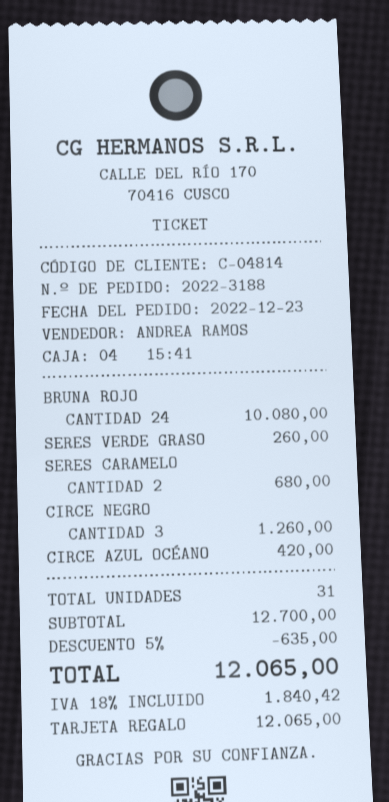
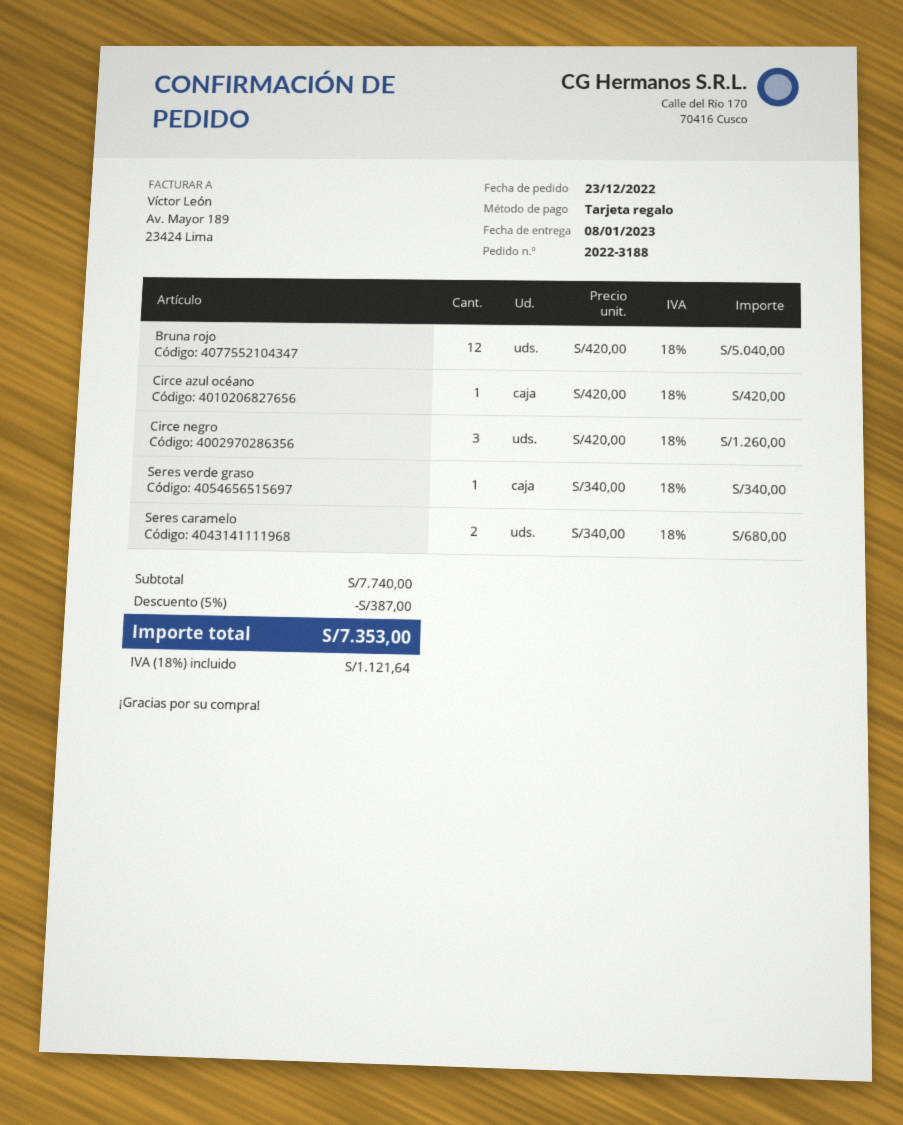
BRUNA ROJO: 24 for 10080.00 -> 12 for 5040.00
SERES VERDE GRASO: 1 for 260.00 -> 1 for 340.00
subtotal: 12700.00 -> 7740.00
discount: 5% = 635.00 -> 5% = 387.00
tax: 18% = 1840.42 -> 18% = 1121.64
total: 12065.00 -> 7353.00

